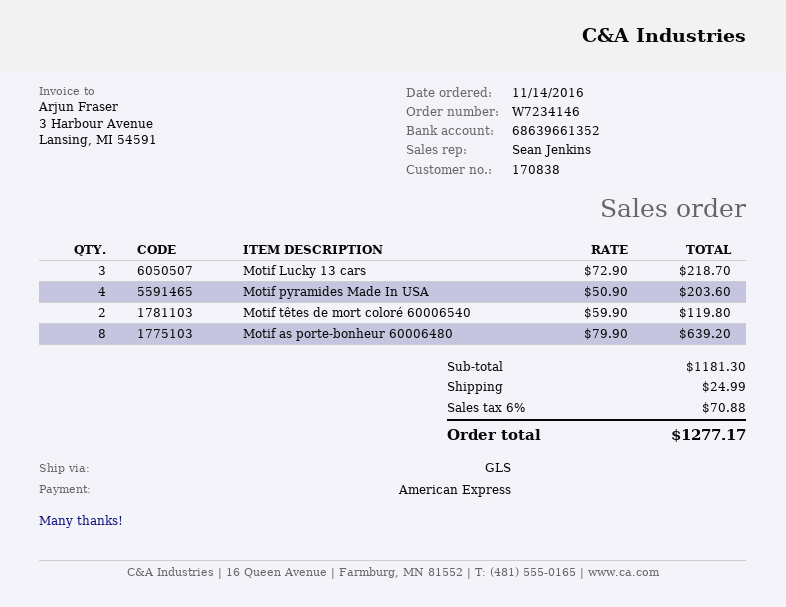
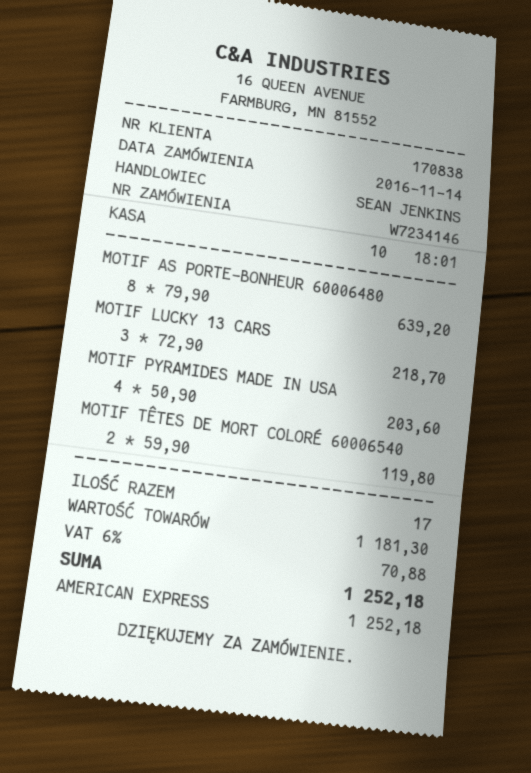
shipping: 24.99 -> none
total: 1277.17 -> 1252.18

